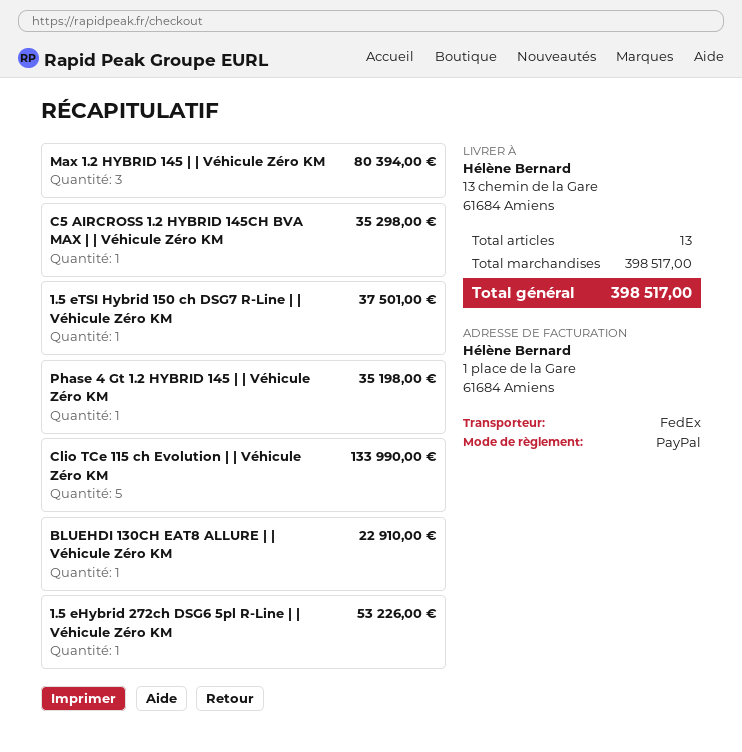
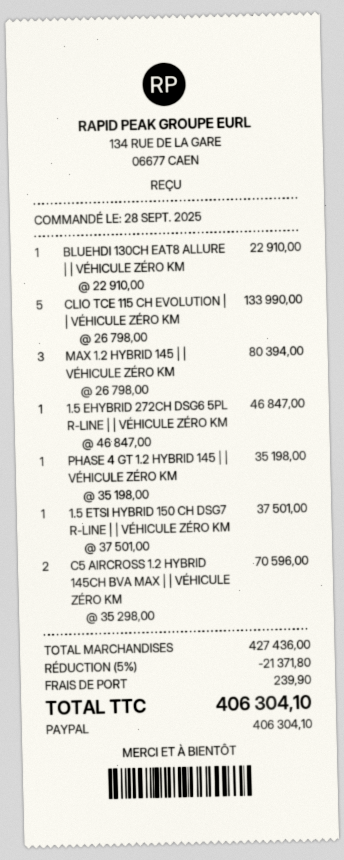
C5 AIRCROSS 1.2 HYBRID 145CH BVA MAX | | Véhicule Zéro KM: 1 for 35298.00 -> 2 for 70596.00
1.5 eHybrid 272ch DSG6 5pl R-Line | | Véhicule Zéro KM: 1 for 53226.00 -> 1 for 46847.00
subtotal: 398517.00 -> 427436.00
discount: none -> 5% = 21371.80
shipping: none -> 239.90
total: 398517.00 -> 406304.10

